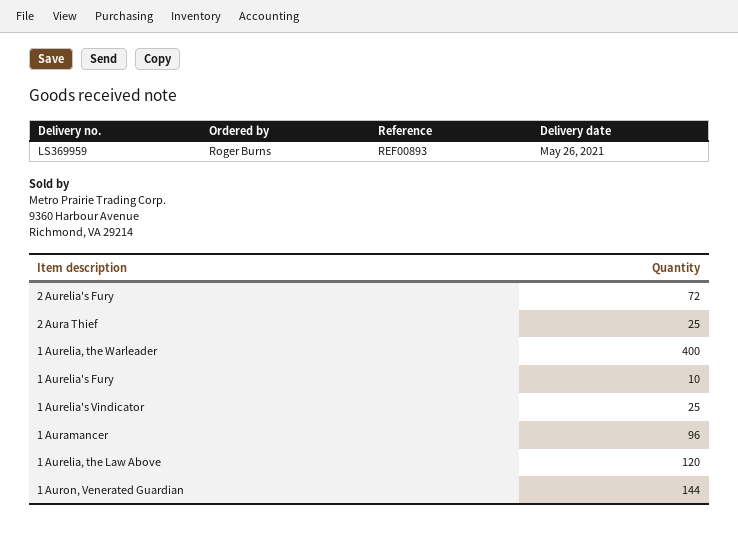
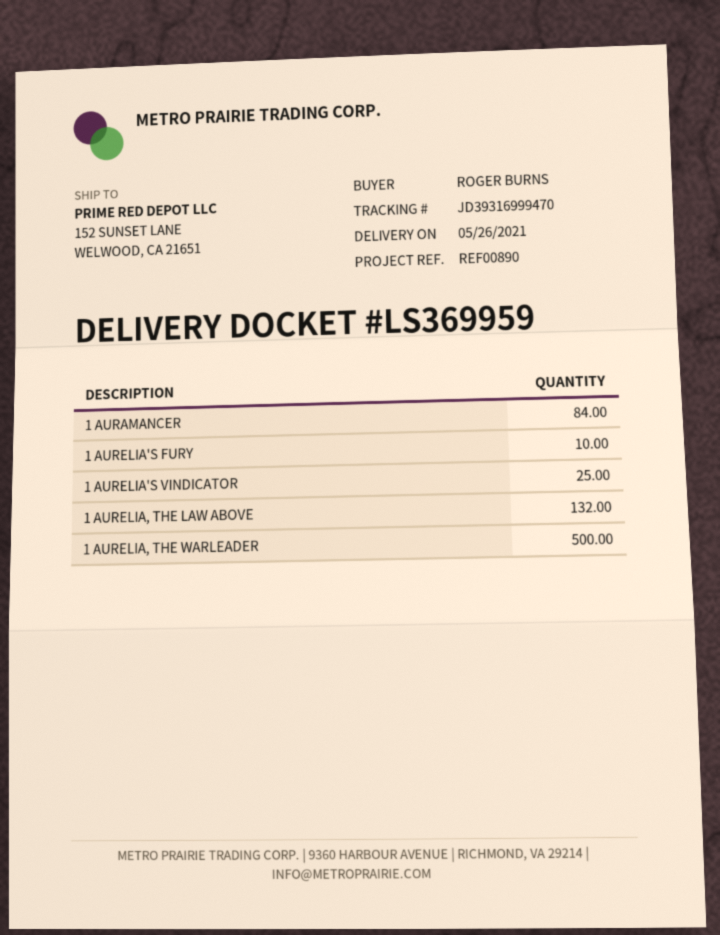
reference: REF00893 -> REF00890
2 Aurelia's Fury: 72 -> none
2 Aura Thief: 25 -> none
1 Aurelia, the Warleader: 400 -> 500
1 Auramancer: 96 -> 84
1 Aurelia, the Law Above: 120 -> 132
1 Auron, Venerated Guardian: 144 -> none

